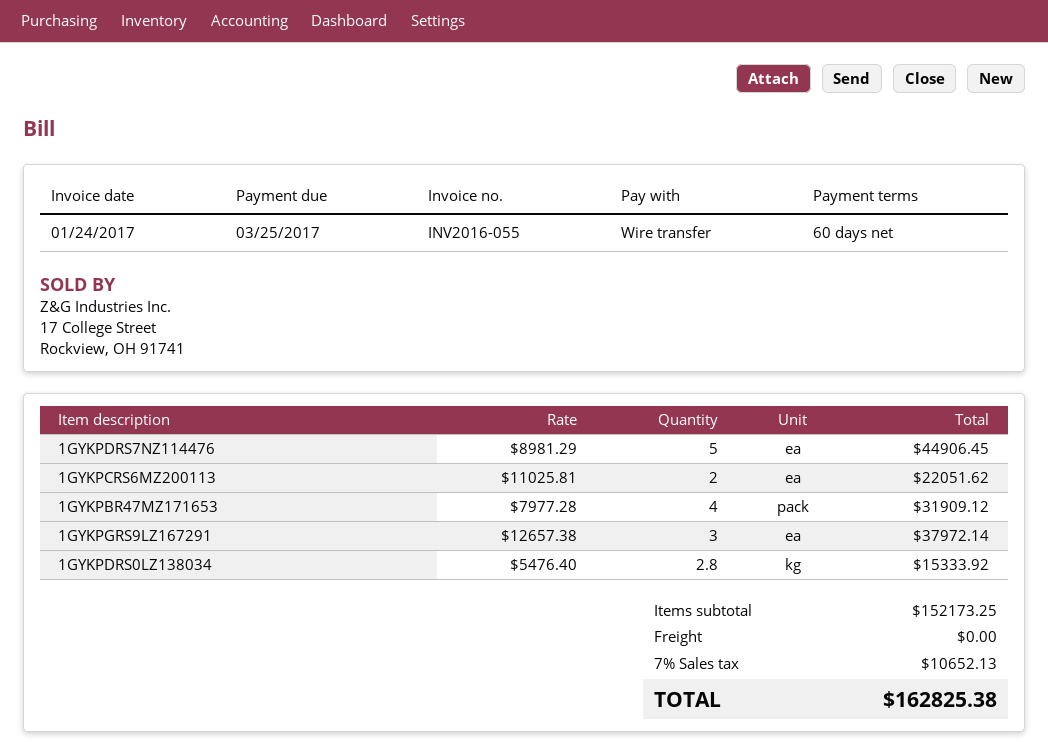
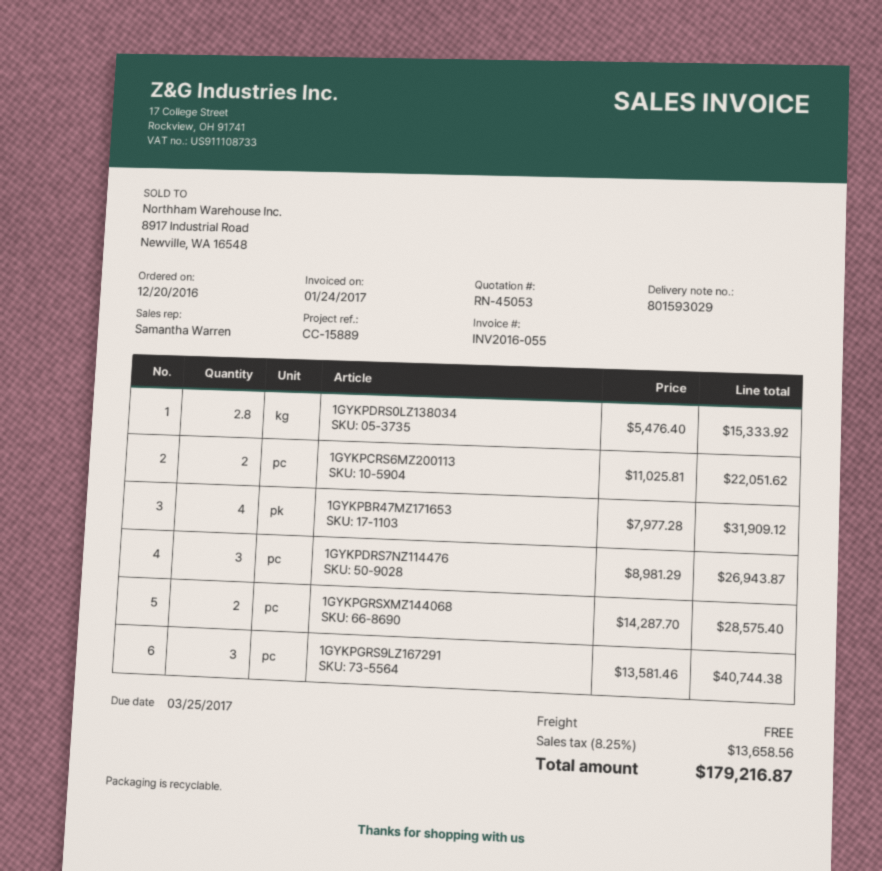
1GYKPDRS7NZ114476: 5 x 8981.29 = 44906.45 -> 3 x 8981.29 = 26943.87
1GYKPGRS9LZ167291: 3 x 12657.38 = 37972.14 -> 3 x 13581.46 = 40744.38
1GYKPGRSXMZ144068: none -> 2 x 14287.70 = 28575.40
tax: 7% = 10652.13 -> 8.25% = 13658.56
total: 162825.38 -> 179216.87

